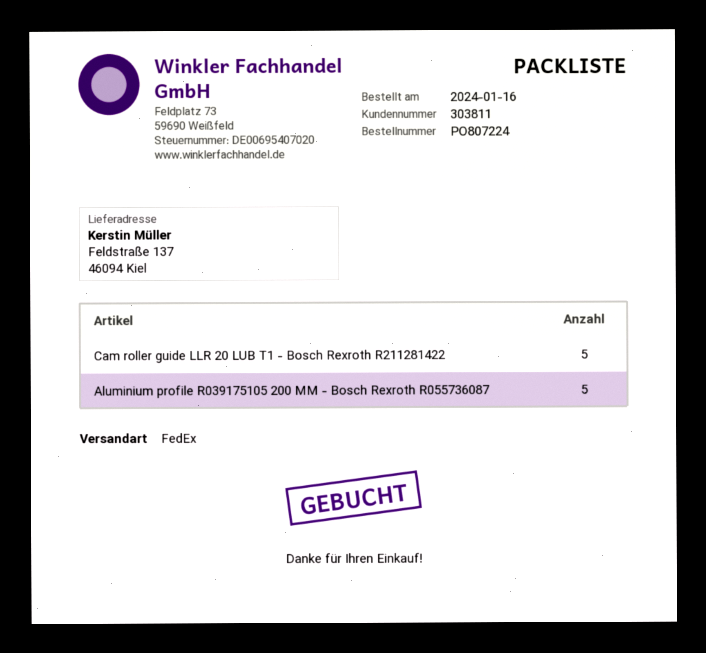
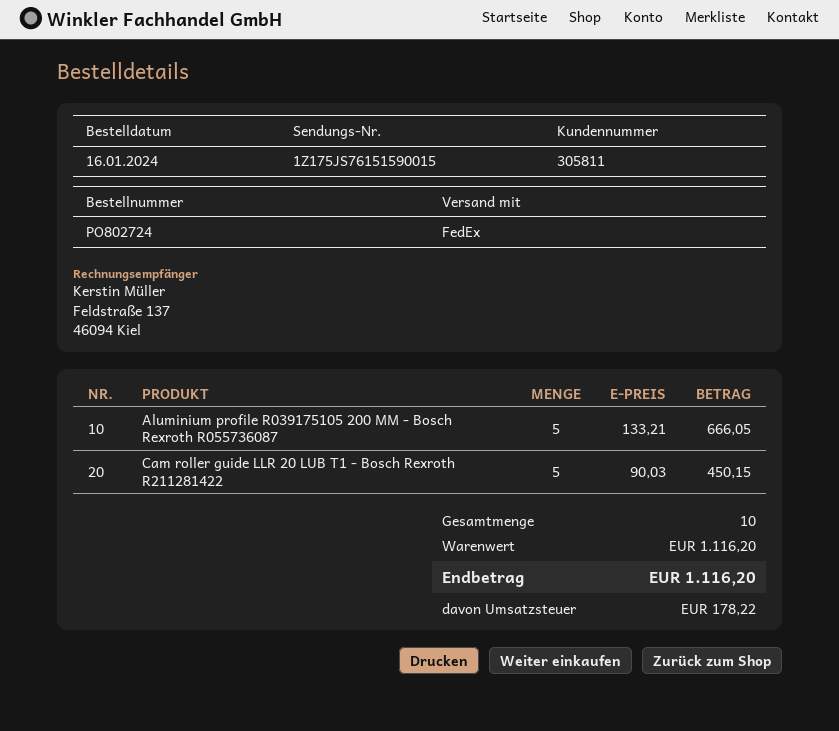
order number: PO807224 -> PO802724
customer number: 303811 -> 305811

